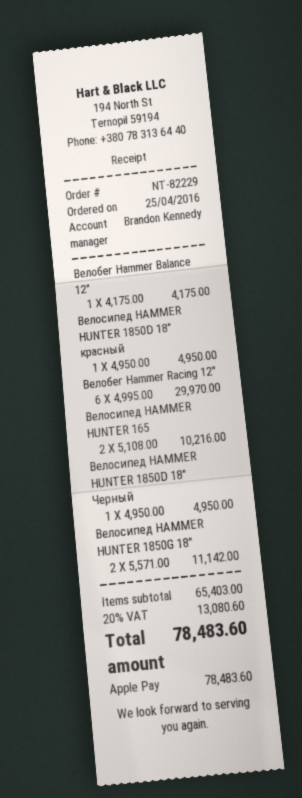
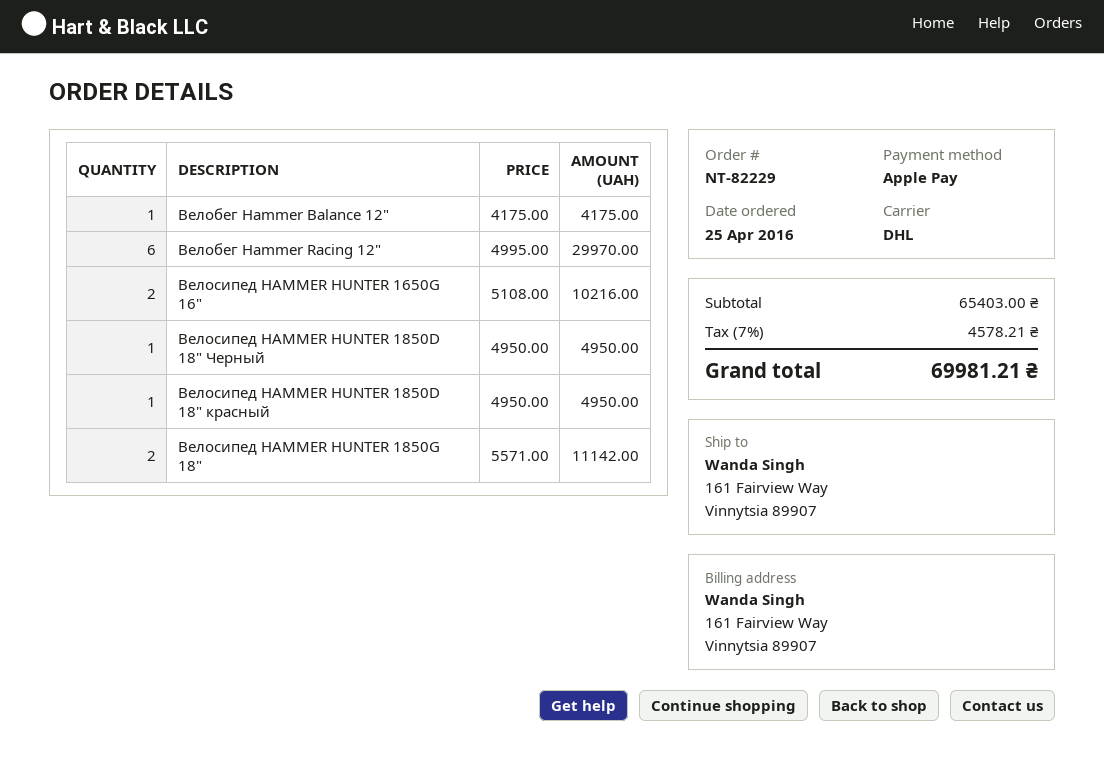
tax: 20% = 13080.60 -> 7% = 4578.21
total: 78483.60 -> 69981.21

